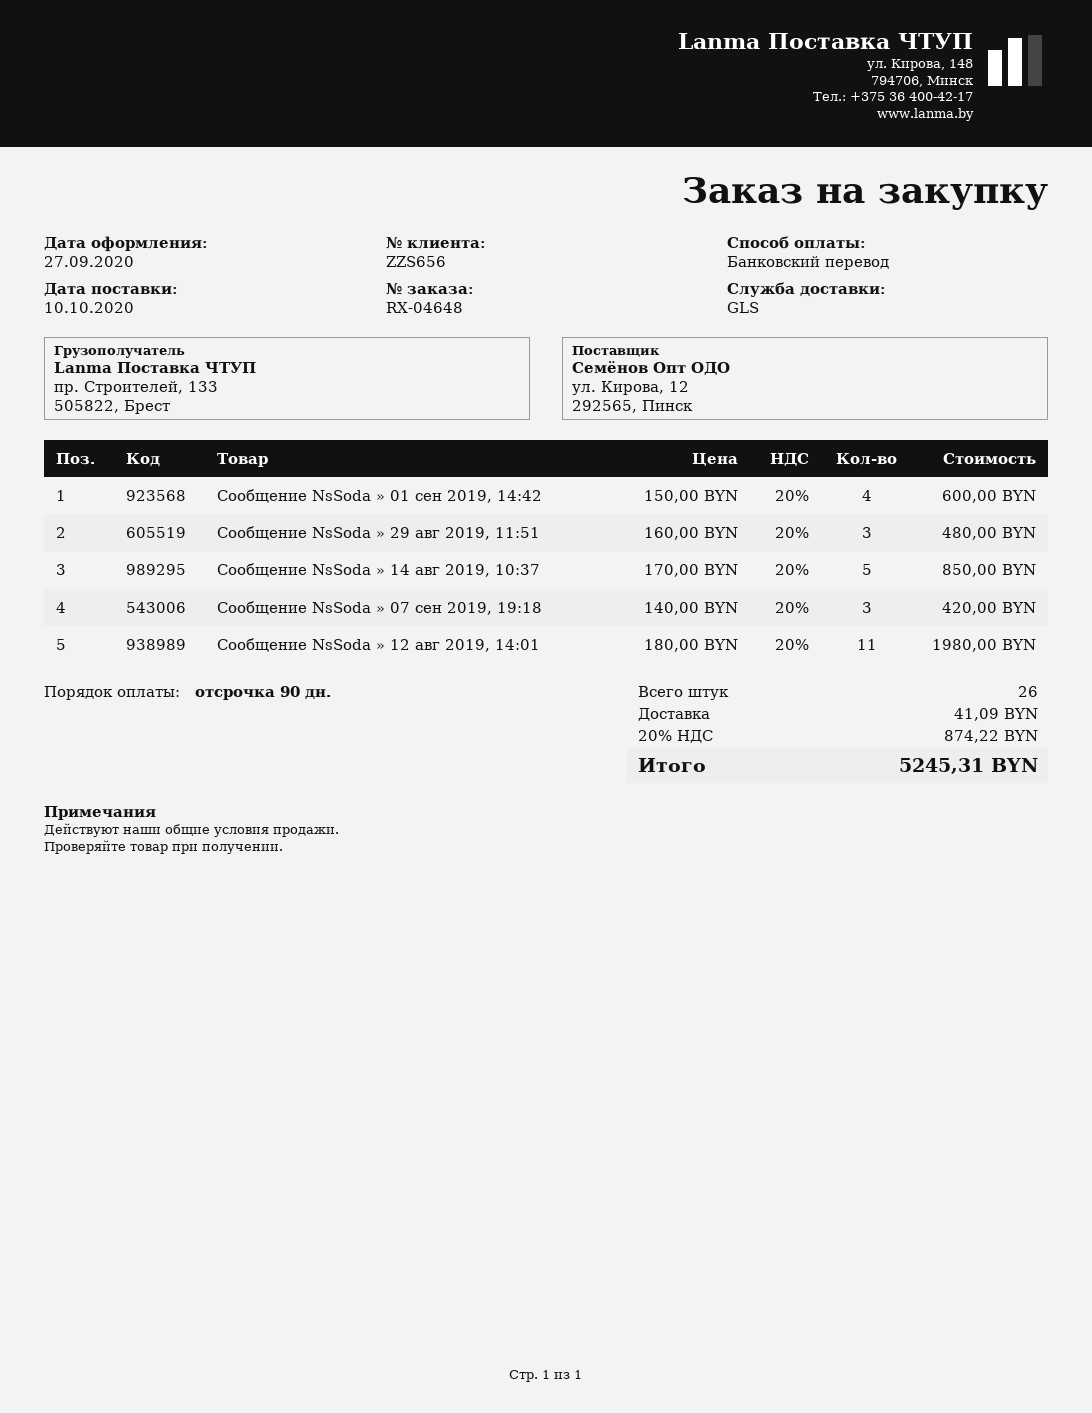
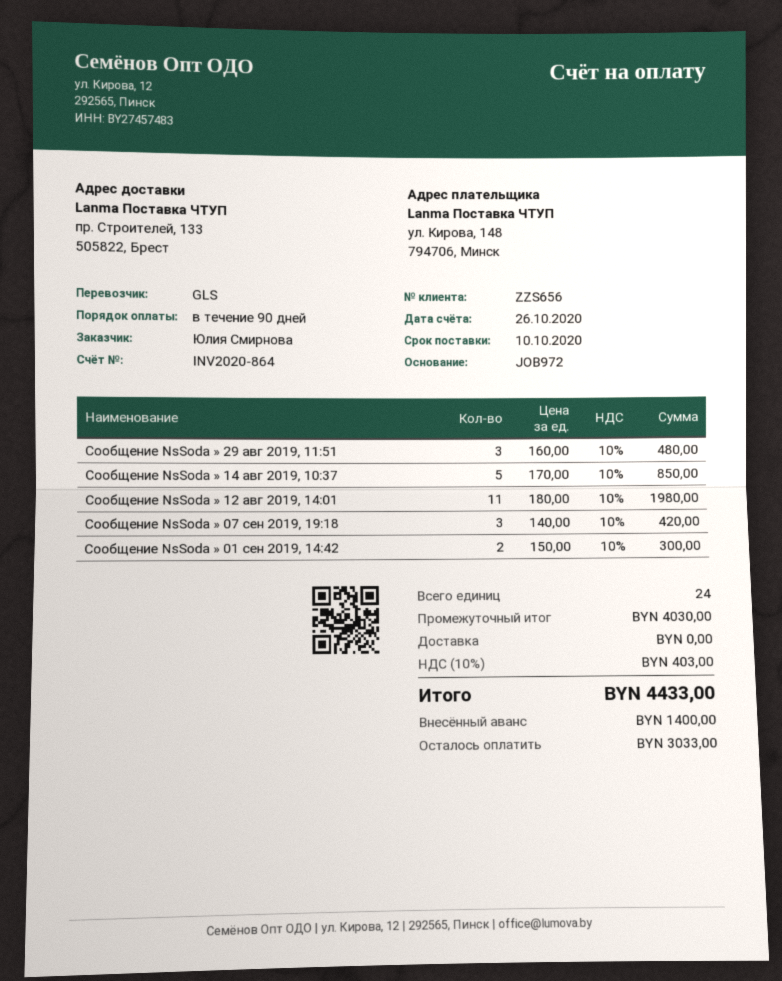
Сообщение NsSoda » 01 сен 2019, 14:42: 4 x 150.00 = 600.00 -> 2 x 150.00 = 300.00
total quantity: 26 -> 24
shipping: 41.09 -> 0.00
tax: 20% = 874.22 -> 10% = 403.00
total: 5245.31 -> 4433.00

